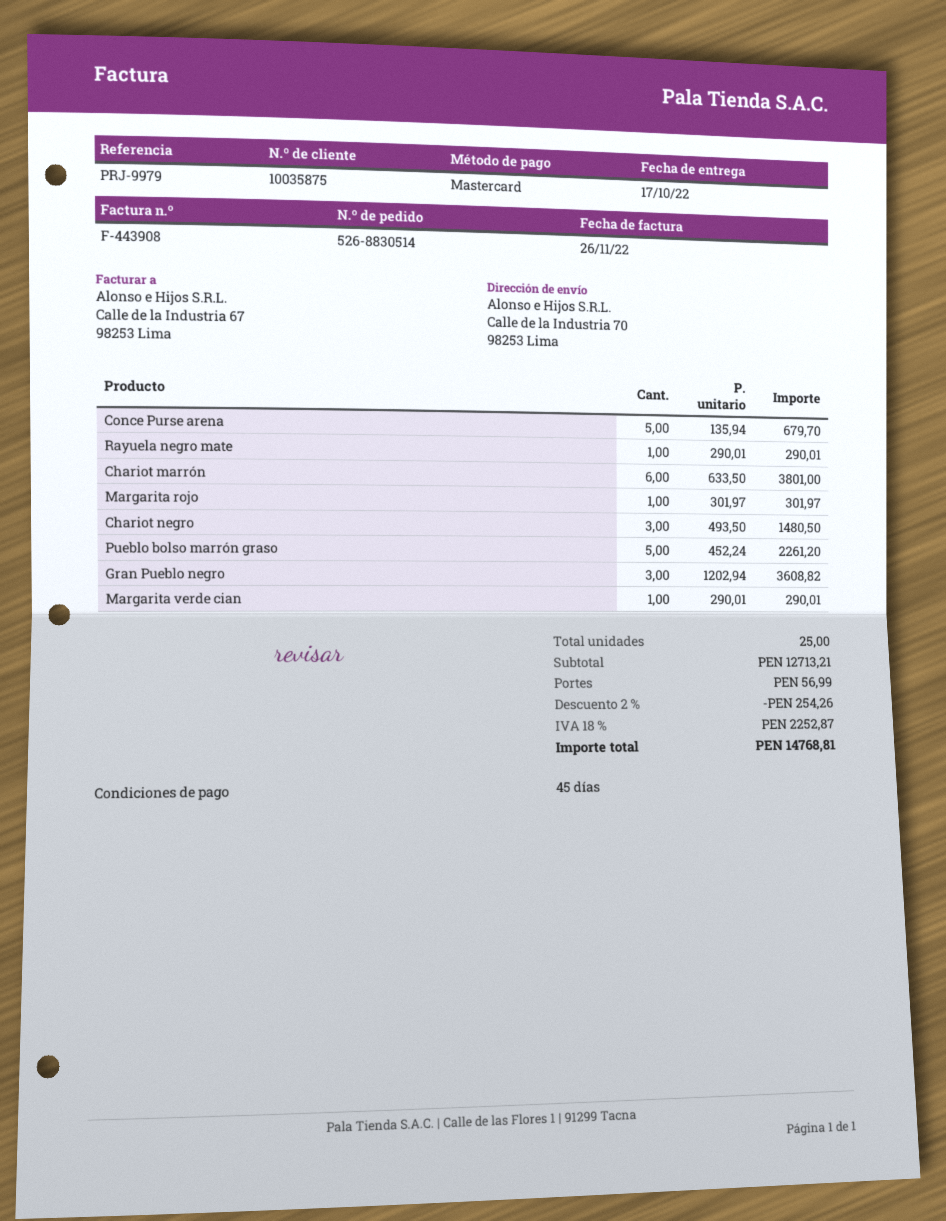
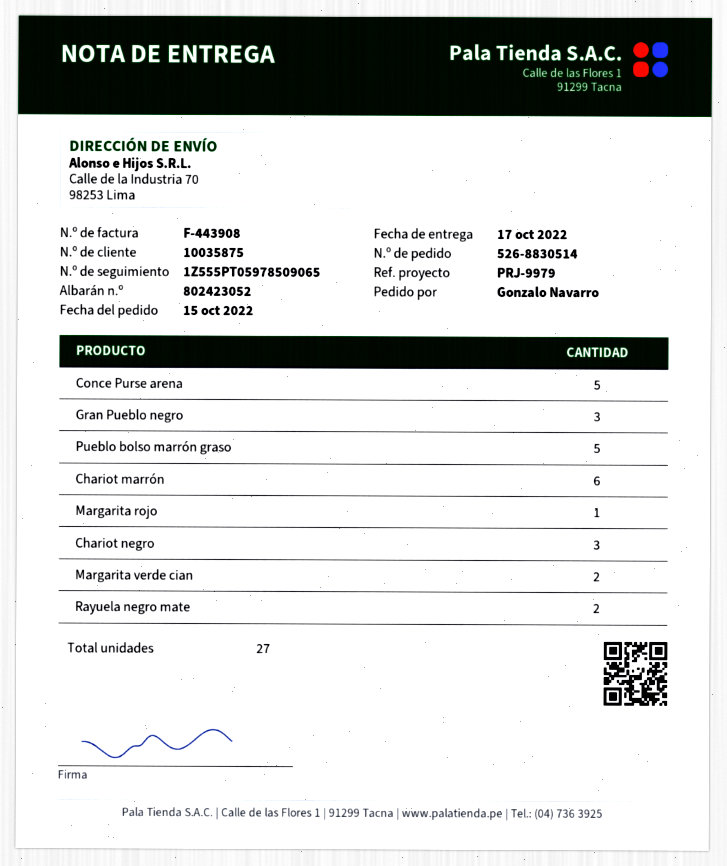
Rayuela negro mate: 1 -> 2
Margarita verde cian: 1 -> 2
total quantity: 25 -> 27

